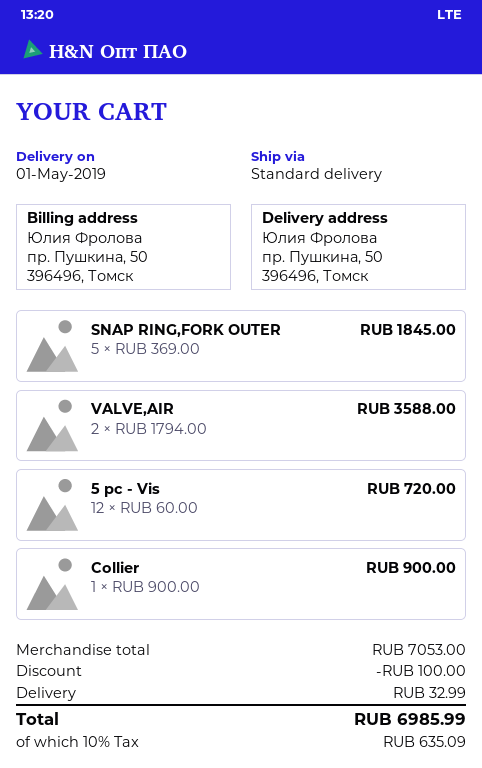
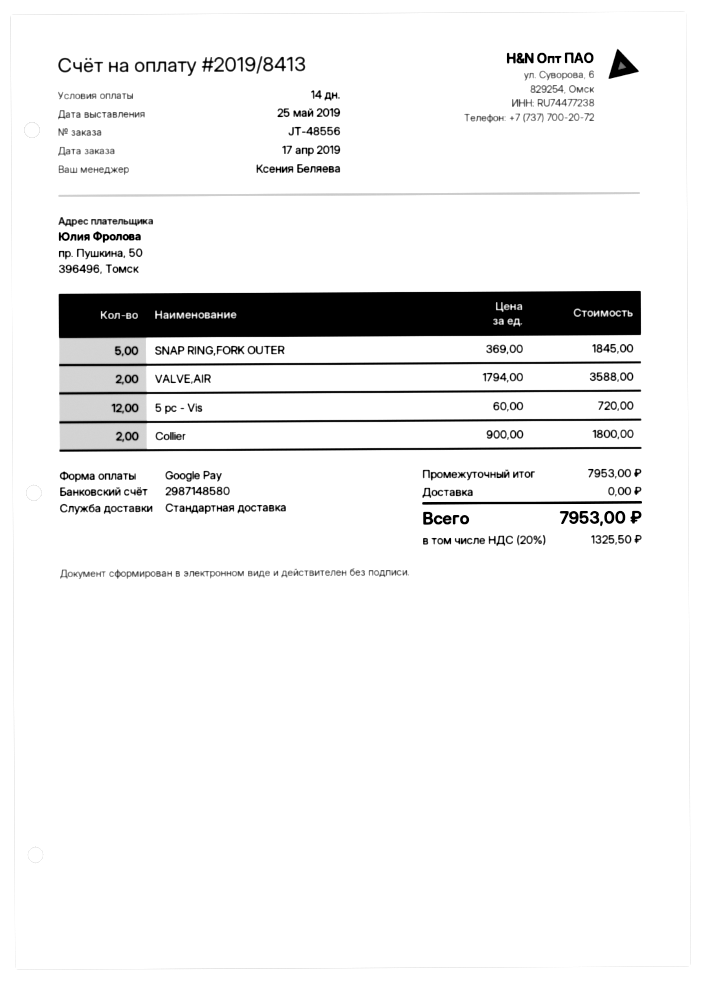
Collier: 1 x 900.00 = 900.00 -> 2 x 900.00 = 1800.00
subtotal: 7053.00 -> 7953.00
discount: 100.00 -> none
shipping: 32.99 -> 0.00
tax: 10% = 635.09 -> 20% = 1325.50
total: 6985.99 -> 7953.00

